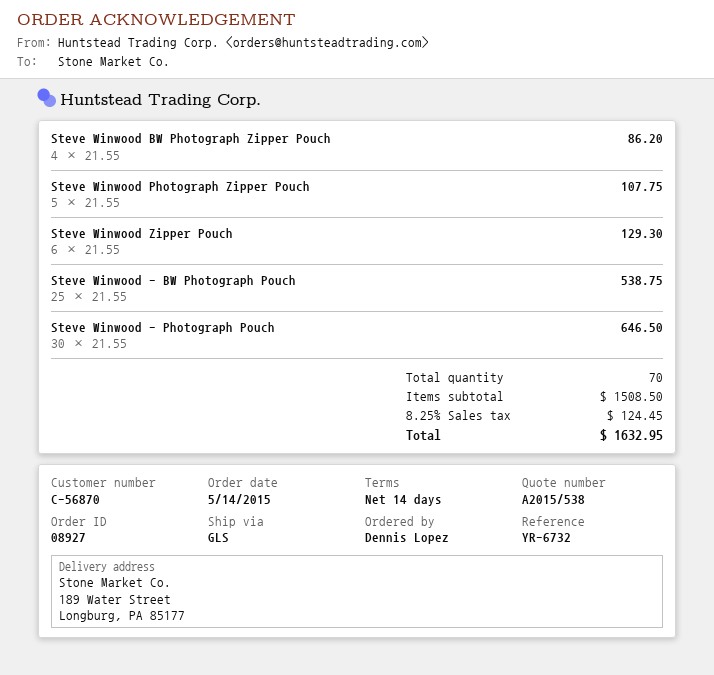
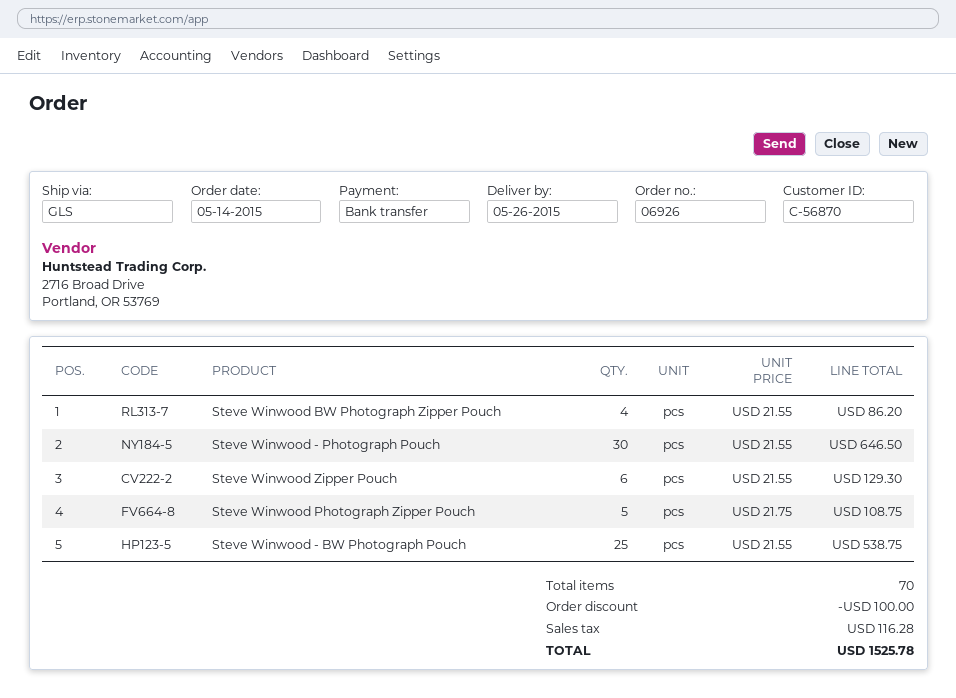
order number: 08927 -> 06926
Steve Winwood Photograph Zipper Pouch: 5 x 21.55 = 107.75 -> 5 x 21.75 = 108.75
discount: none -> 100.00
tax: 124.45 -> 116.28
total: 1632.95 -> 1525.78

